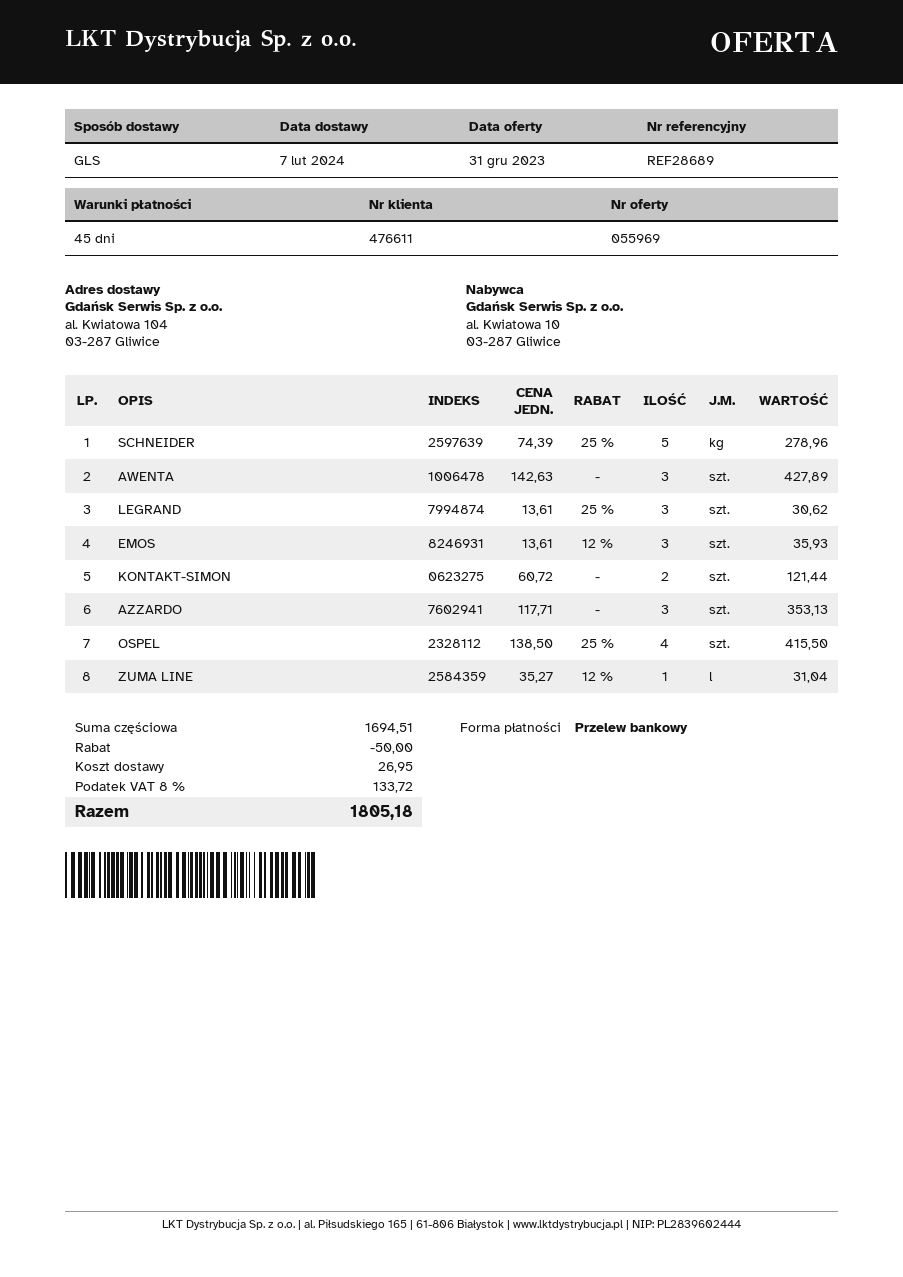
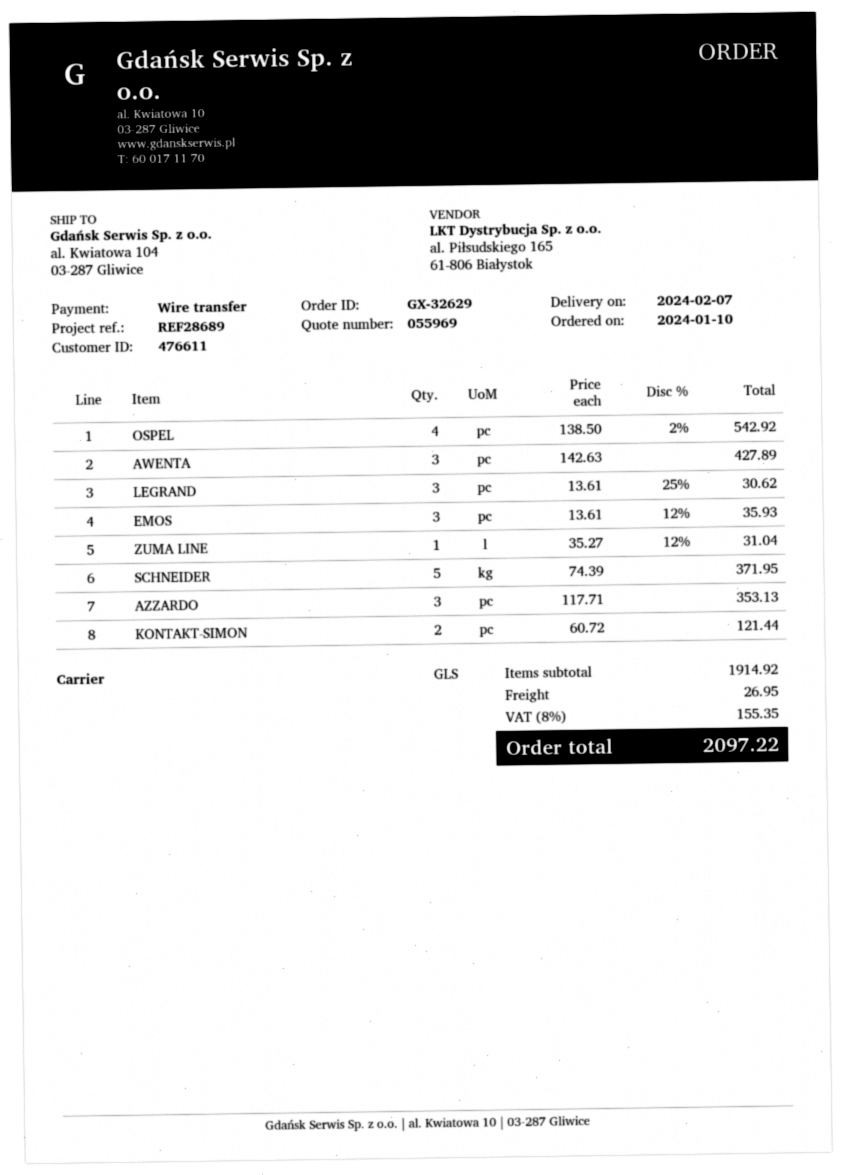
SCHNEIDER: 5 x 74.39 - 25% = 278.96 -> 5 x 74.39 = 371.95
OSPEL: 4 x 138.50 - 25% = 415.50 -> 4 x 138.50 - 2% = 542.92
subtotal: 1694.51 -> 1914.92
discount: 50.00 -> none
tax: 8% = 133.72 -> 8% = 155.35
total: 1805.18 -> 2097.22

